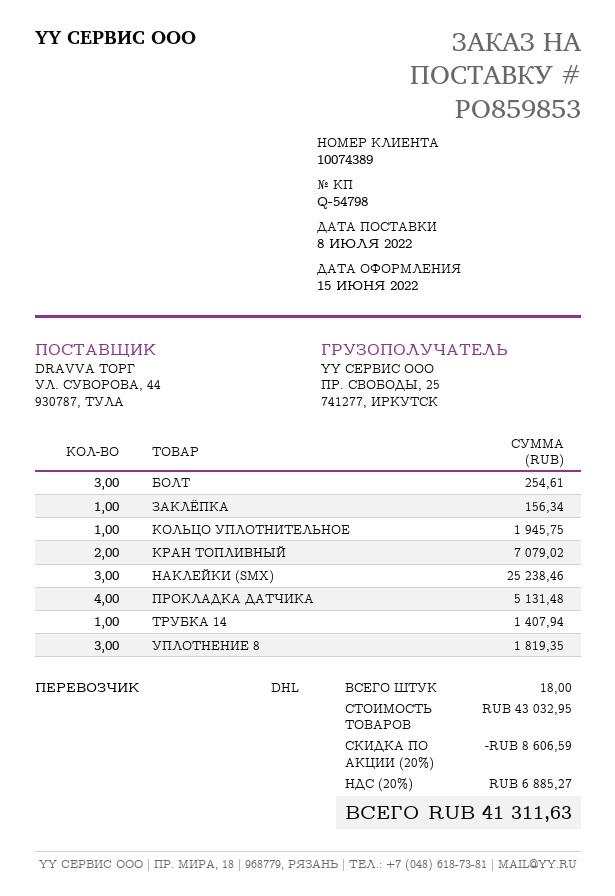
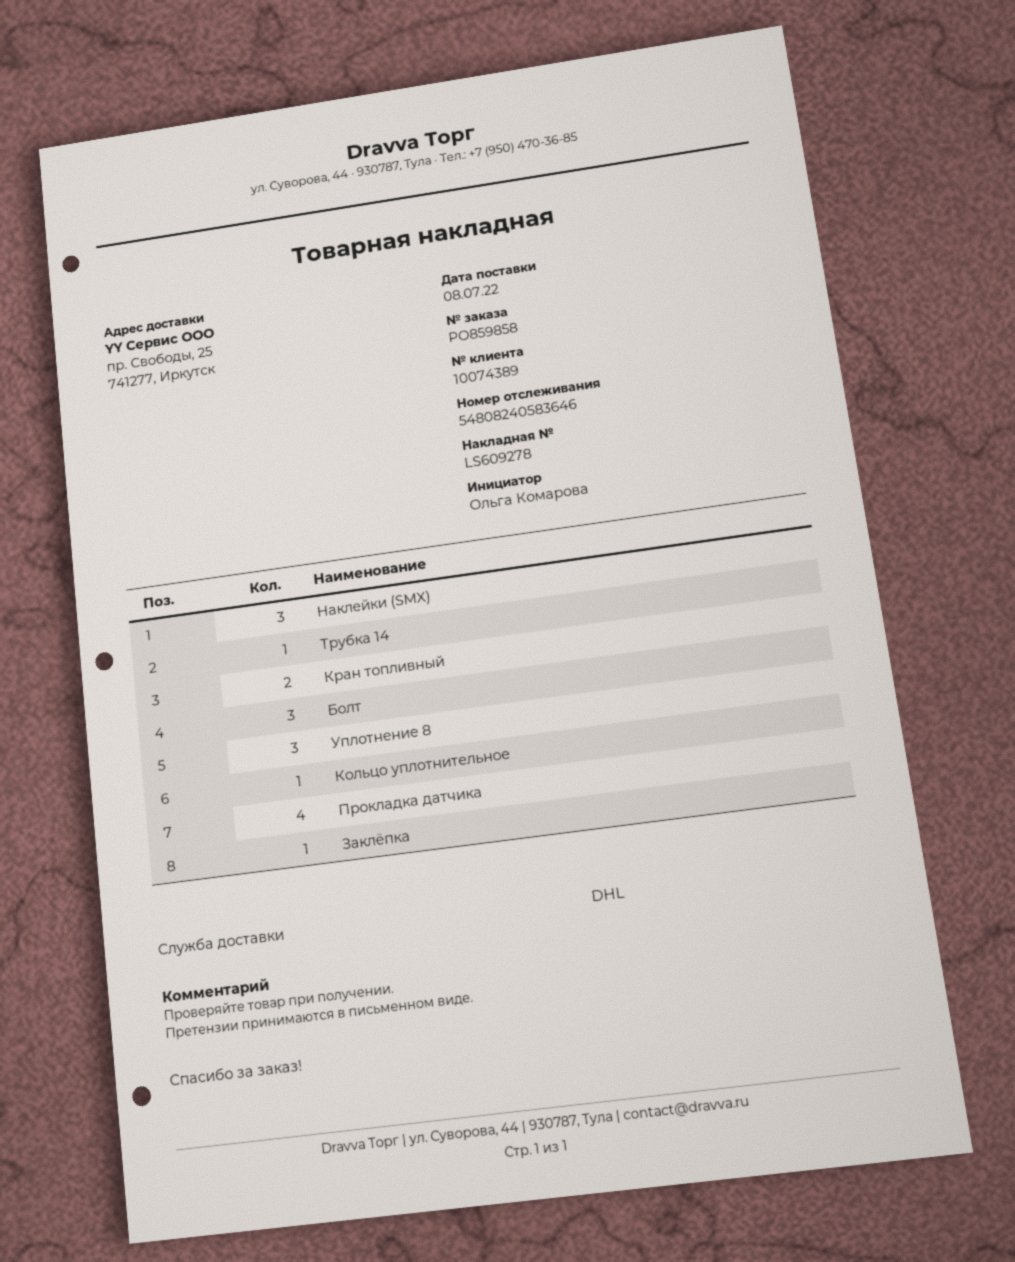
order number: PO859853 -> PO859858

